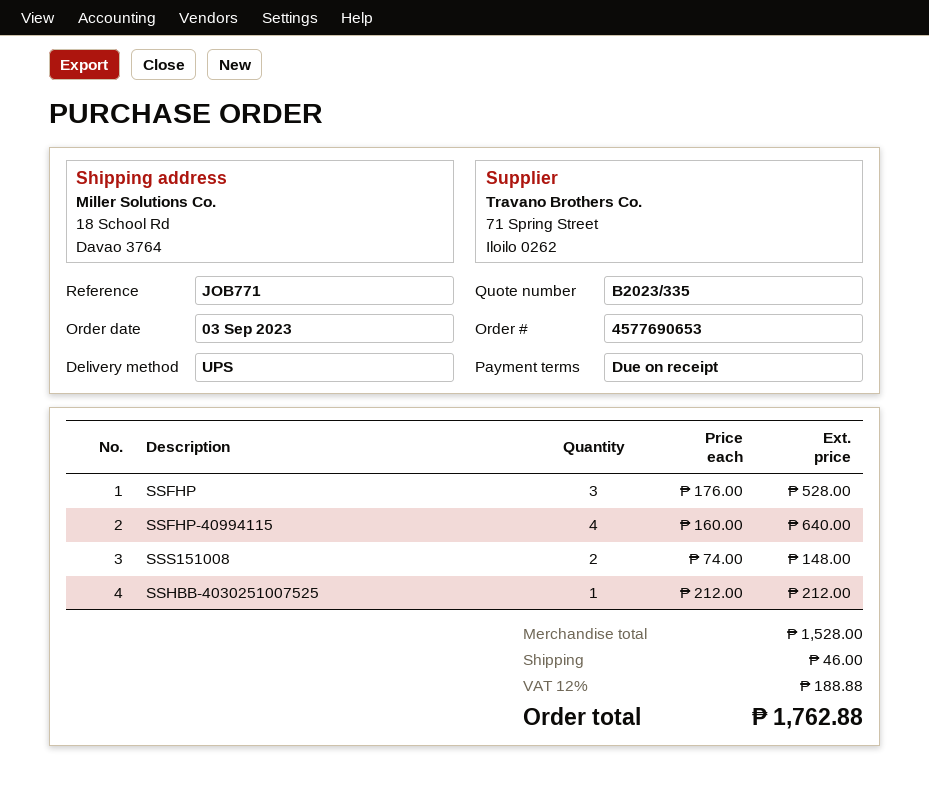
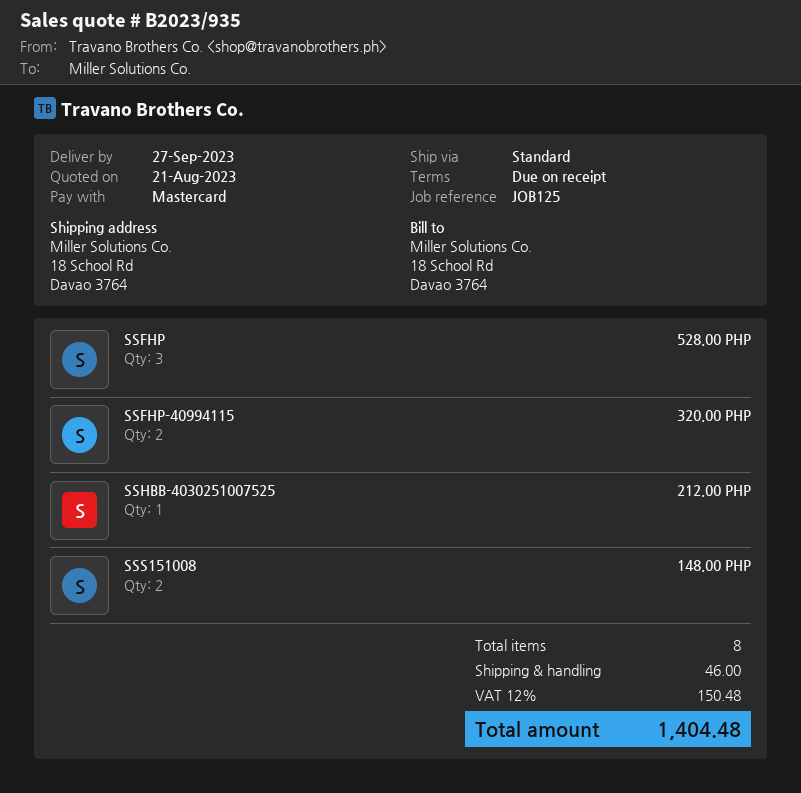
quote number: B2023/335 -> B2023/935
reference: JOB771 -> JOB125
shipping method: UPS -> standard
SSFHP-40994115: 4 for 640.00 -> 2 for 320.00
tax: 12% = 188.88 -> 12% = 150.48
total: 1762.88 -> 1404.48

